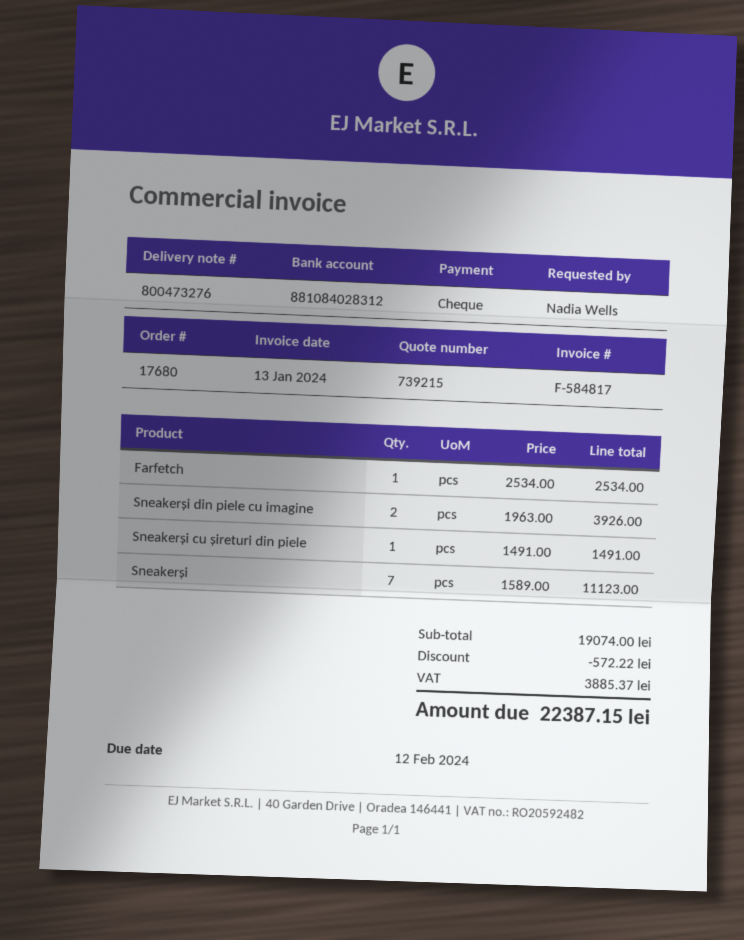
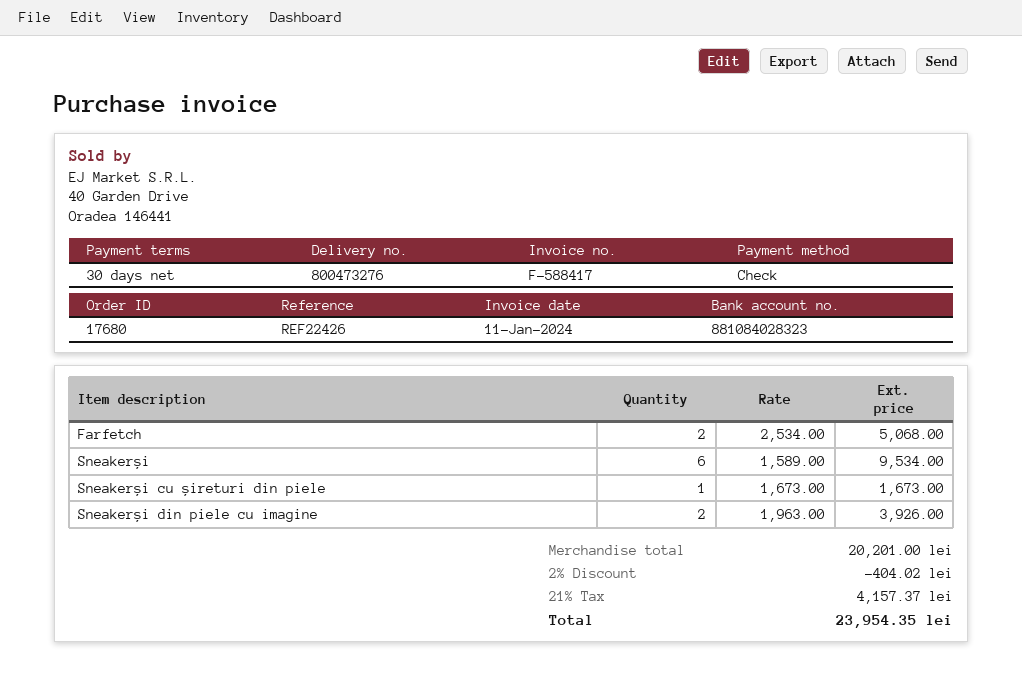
invoice number: F-584817 -> F-588417
invoice date: 2024-01-13 -> 2024-01-11
bank account: 881084028312 -> 881084028323
Farfetch: 1 x 2534.00 = 2534.00 -> 2 x 2534.00 = 5068.00
Sneakerși cu șireturi din piele: 1 x 1491.00 = 1491.00 -> 1 x 1673.00 = 1673.00
Sneakerși: 7 x 1589.00 = 11123.00 -> 6 x 1589.00 = 9534.00
subtotal: 19074.00 -> 20201.00
discount: 572.22 -> 404.02
tax: 3885.37 -> 4157.37
total: 22387.15 -> 23954.35

